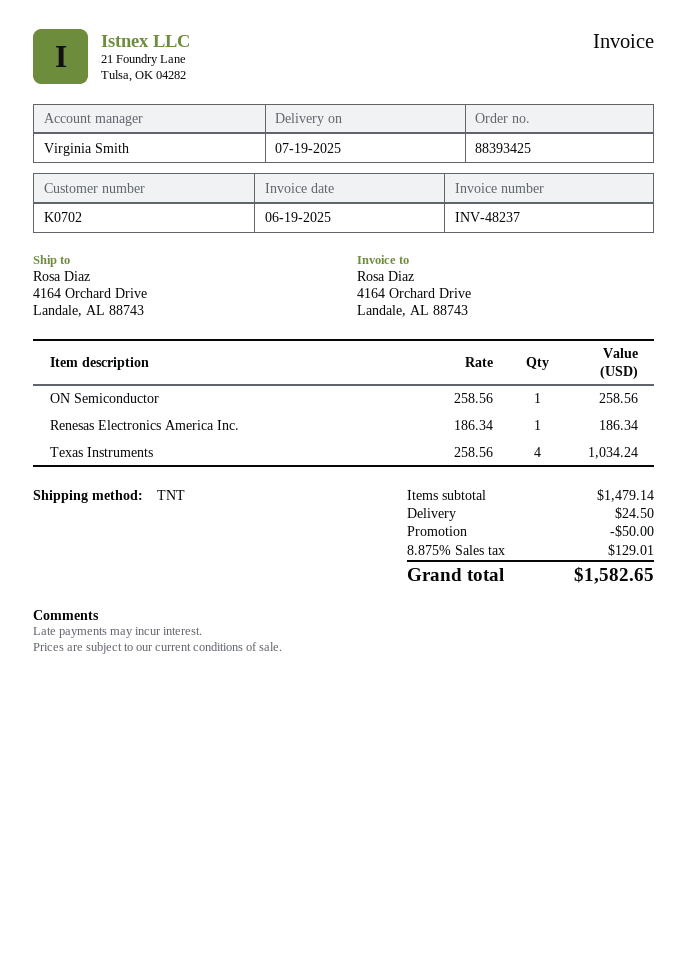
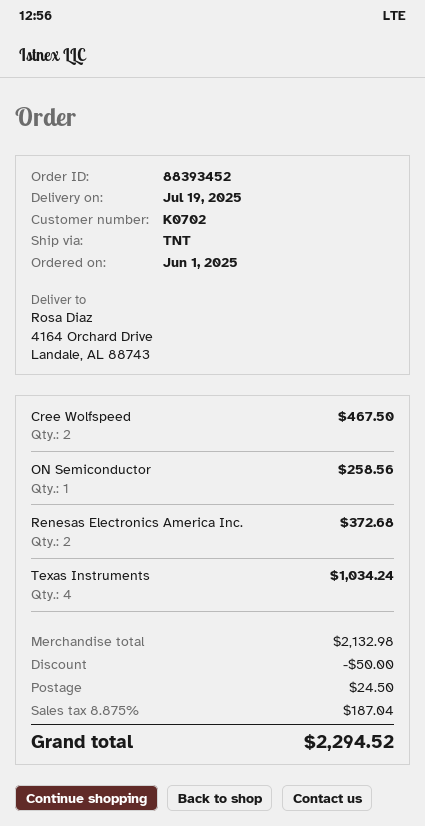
order number: 88393425 -> 88393452
Renesas Electronics America Inc.: 1 for 186.34 -> 2 for 372.68
Cree Wolfspeed: none -> 2 for 467.50
subtotal: 1479.14 -> 2132.98
tax: 8.875% = 129.01 -> 8.875% = 187.04
total: 1582.65 -> 2294.52

